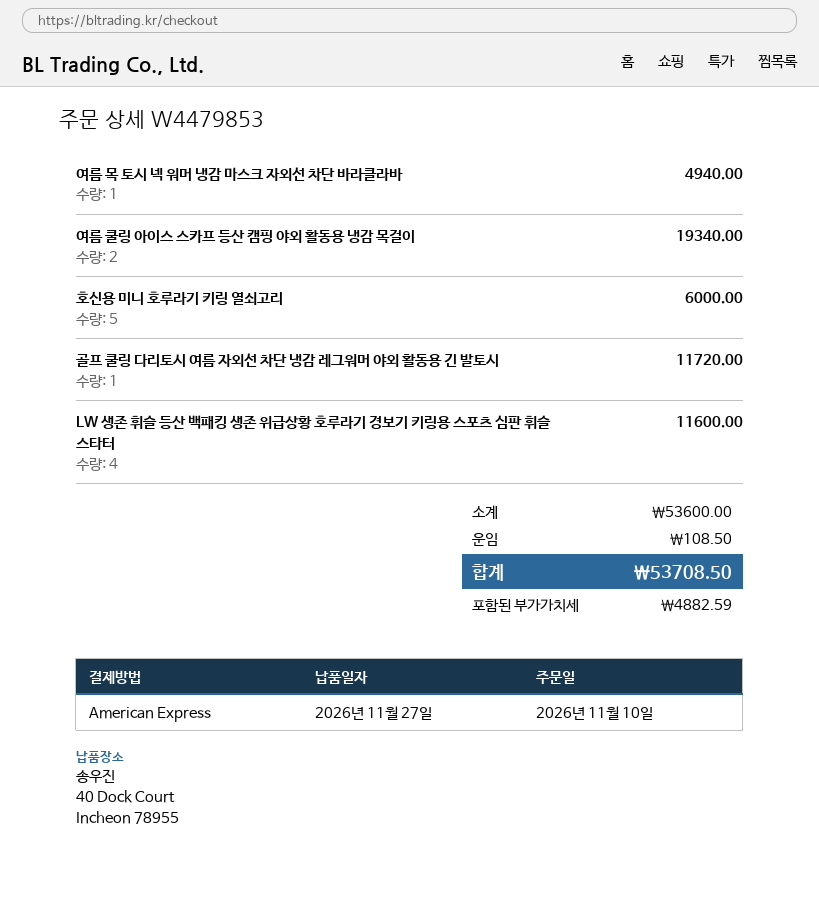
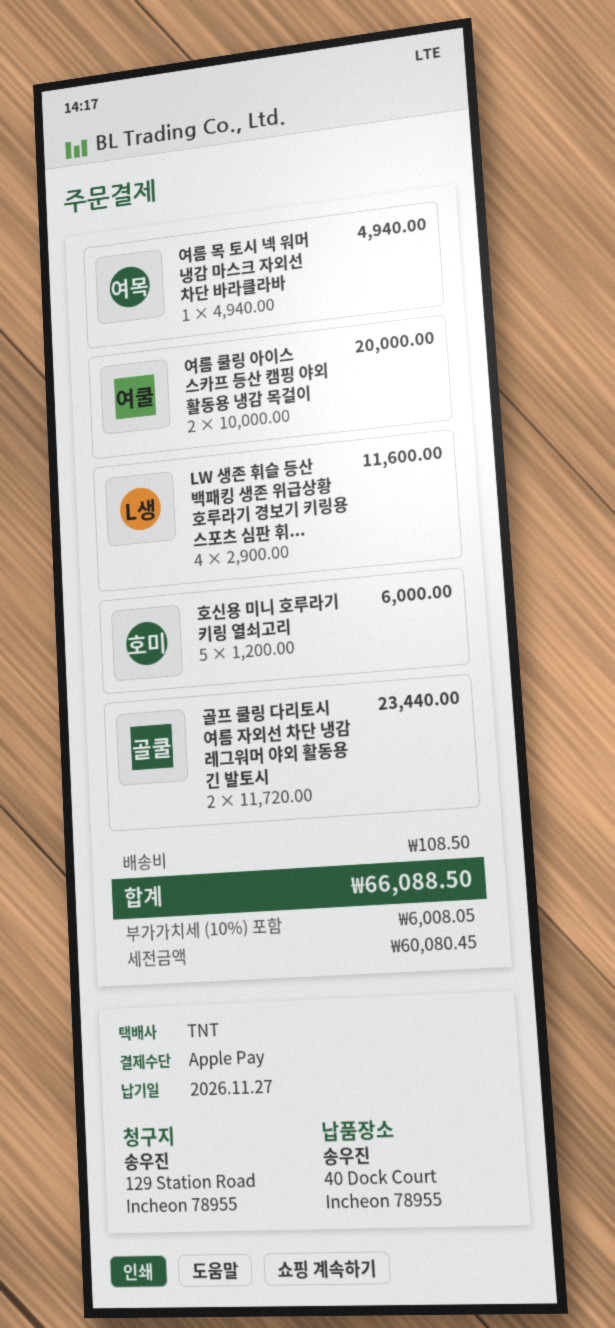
payment method: American Express -> Apple Pay
여름 쿨링 아이스 스카프 등산 캠핑 야외 활동용 냉감 목걸이: 2 for 19340.00 -> 2 for 20000.00
골프 쿨링 다리토시 여름 자외선 차단 냉감 레그워머 야외 활동용 긴 발토시: 1 for 11720.00 -> 2 for 23440.00
tax: 4882.59 -> 6008.05
total: 53708.50 -> 66088.50

